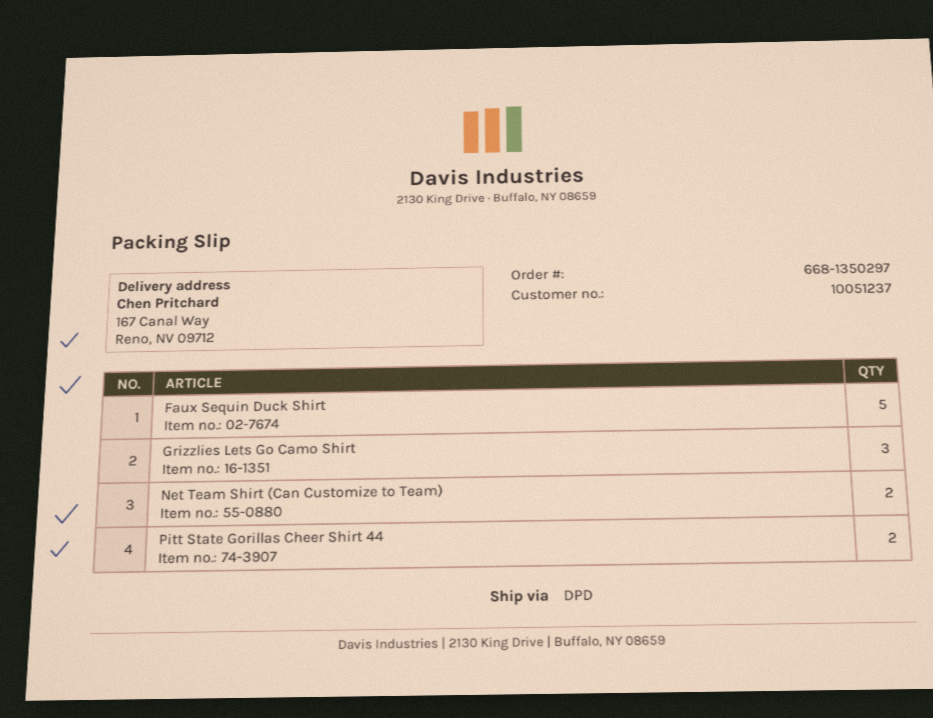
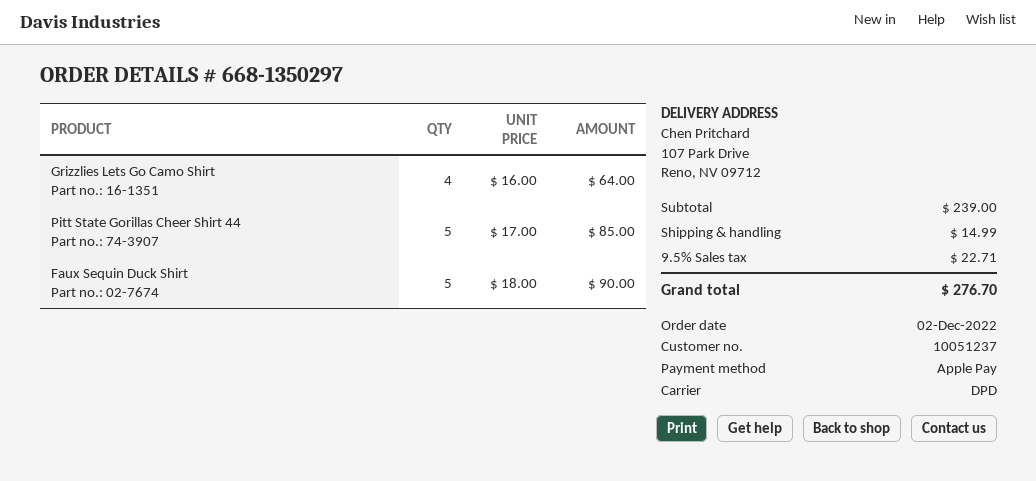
ship to: 167 Canal Way, Reno, NV 09712 -> 107 Park Drive, Reno, NV 09712
Grizzlies Lets Go Camo Shirt: 3 -> 4
Net Team Shirt (Can Customize to Team): 2 -> none
Pitt State Gorillas Cheer Shirt 44: 2 -> 5

